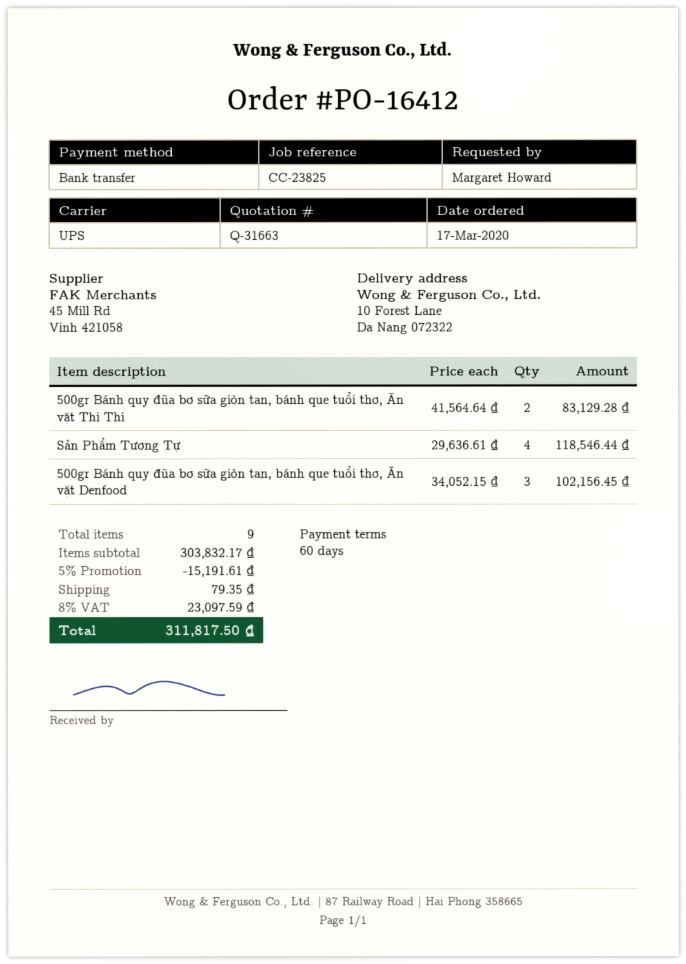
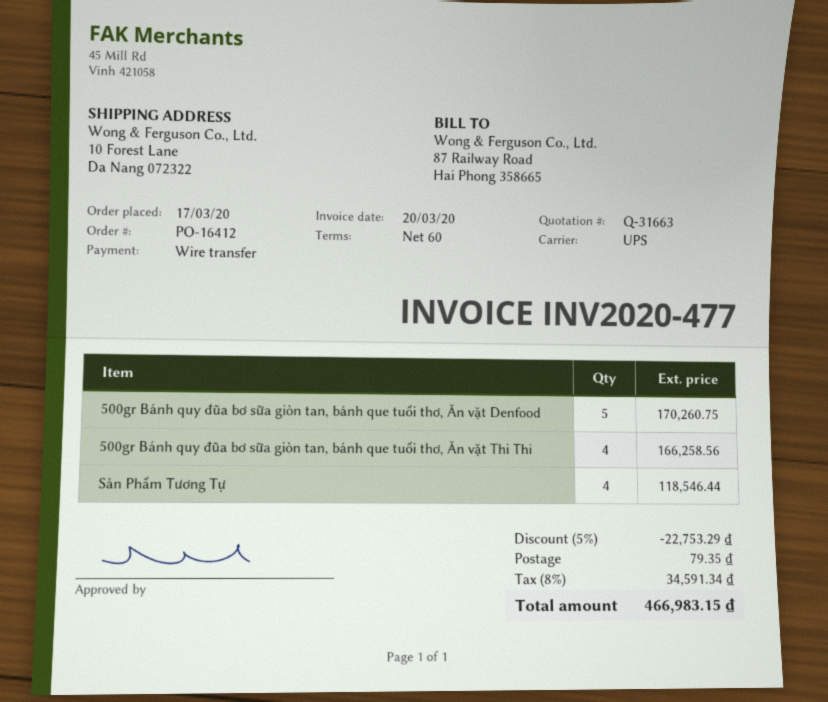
500gr Bánh quy đũa bơ sữa giòn tan, bánh que tuổi thơ, Ăn vặt Thi Thi: 2 for 83129.28 -> 4 for 166258.56
500gr Bánh quy đũa bơ sữa giòn tan, bánh que tuổi thơ, Ăn vặt Denfood: 3 for 102156.45 -> 5 for 170260.75
discount: 5% = 15191.61 -> 5% = 22753.29
tax: 8% = 23097.59 -> 8% = 34591.34
total: 311817.50 -> 466983.15

